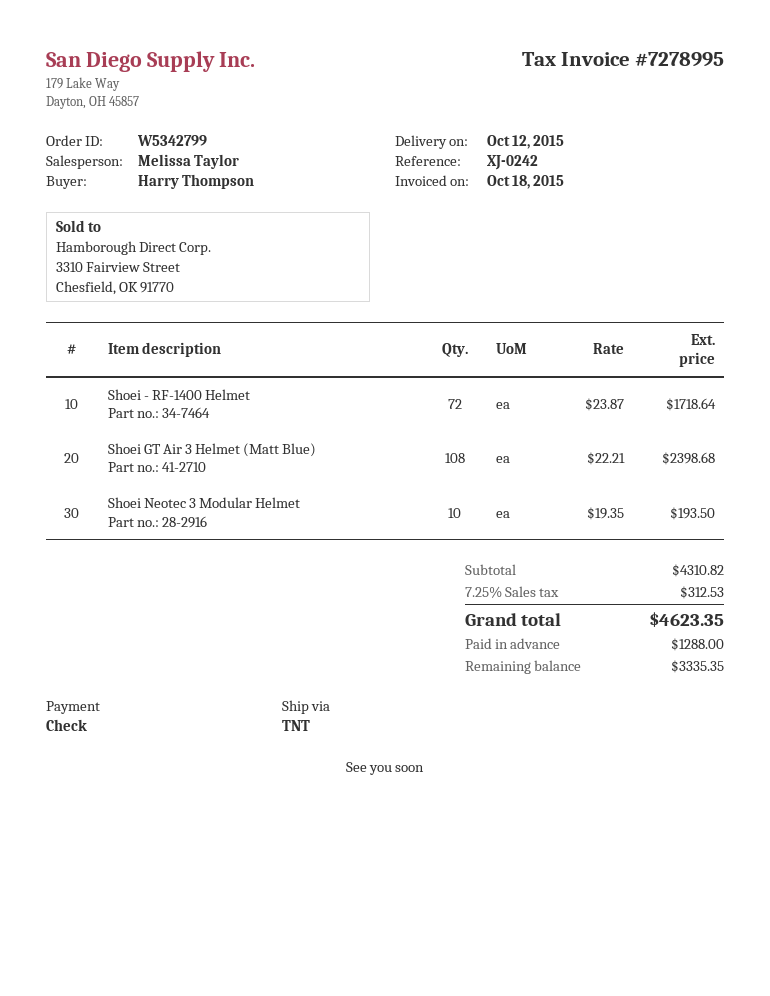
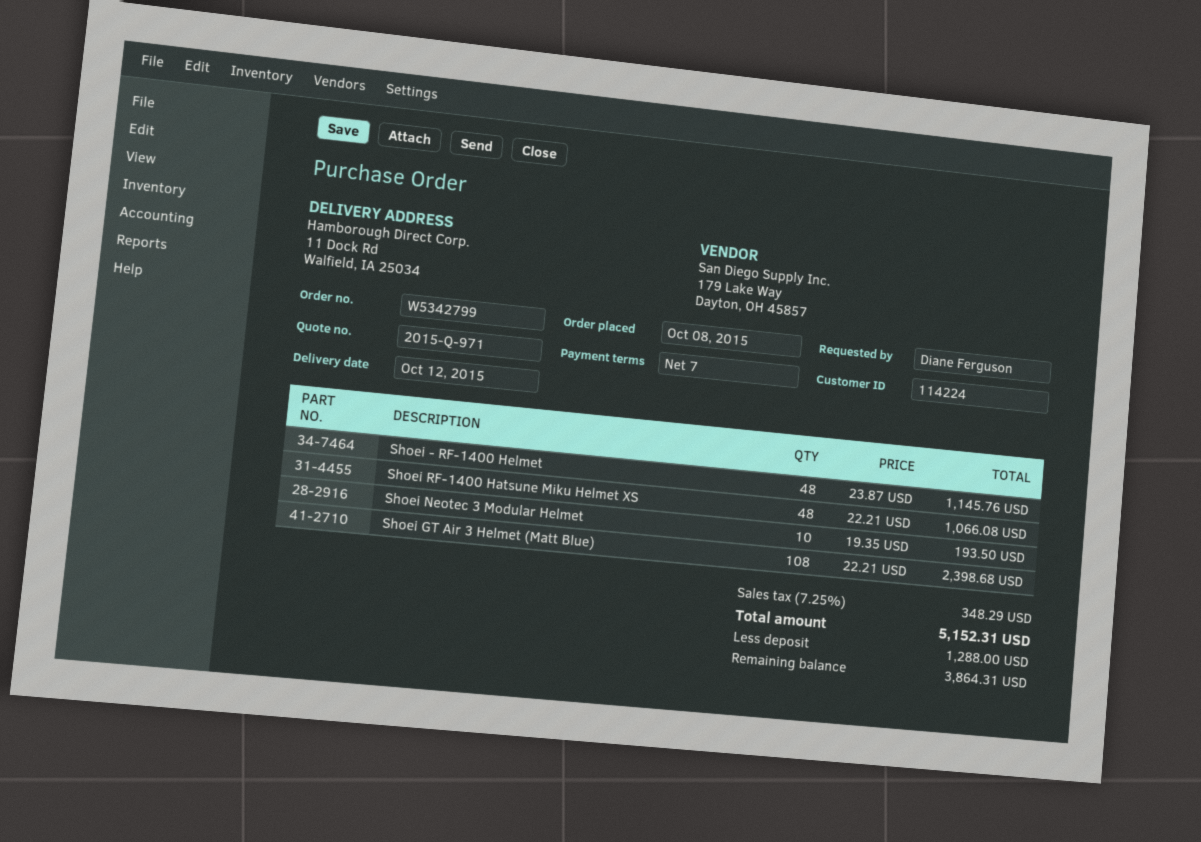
ordered by: Harry Thompson -> Diane Ferguson
Shoei - RF-1400 Helmet: 72 x 23.87 = 1718.64 -> 48 x 23.87 = 1145.76
Shoei RF-1400 Hatsune Miku Helmet XS: none -> 48 x 22.21 = 1066.08
tax: 7.25% = 312.53 -> 7.25% = 348.29
total: 4623.35 -> 5152.31
balance: 3335.35 -> 3864.31

